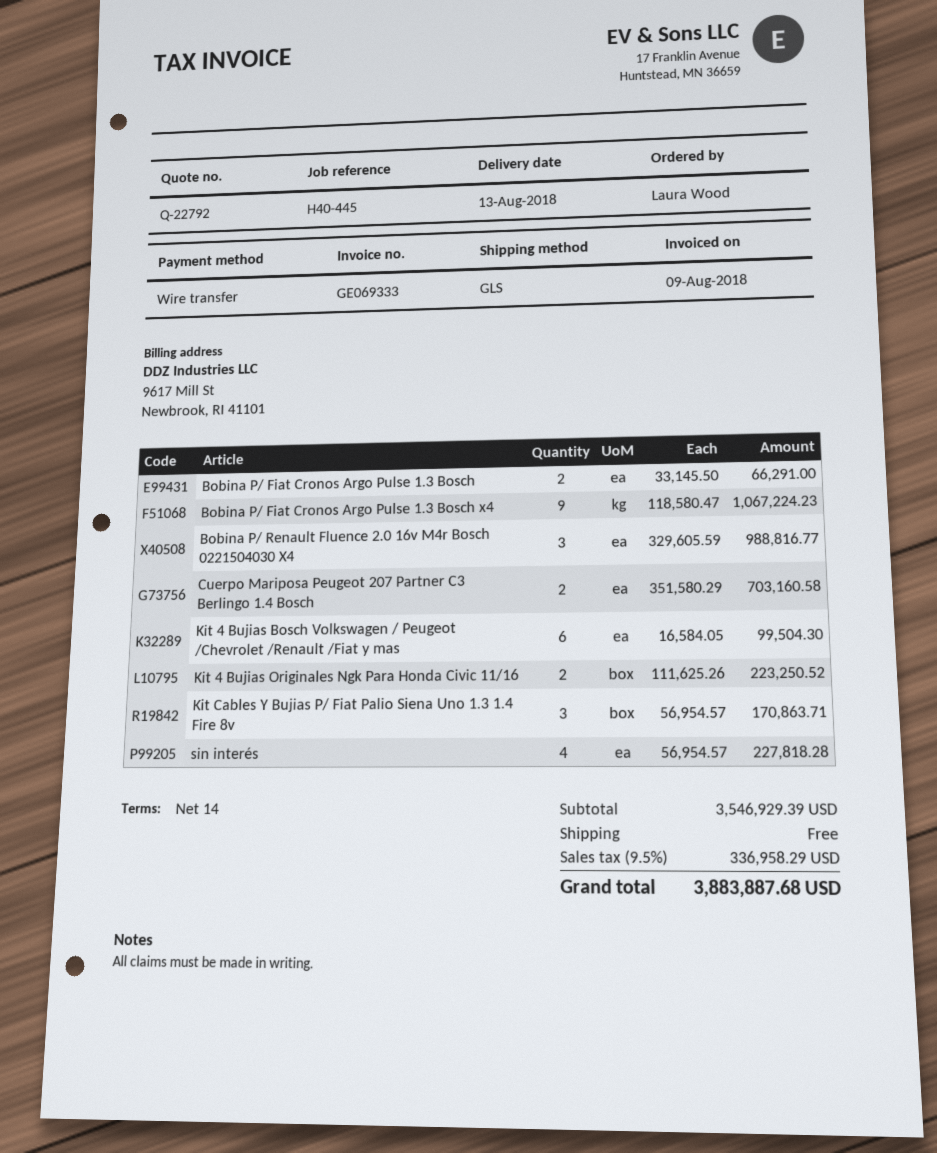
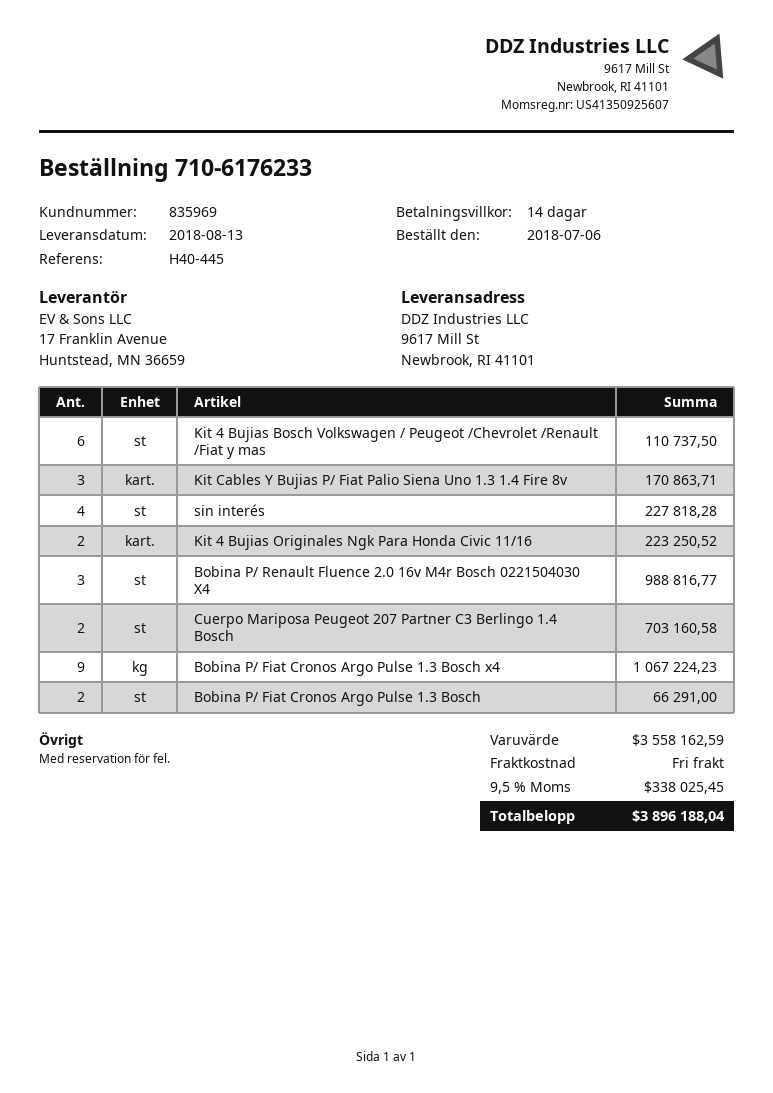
Kit 4 Bujias Bosch Volkswagen / Peugeot /Chevrolet /Renault /Fiat y mas: 6 for 99504.30 -> 6 for 110737.50
subtotal: 3546929.39 -> 3558162.59
tax: 9.5% = 336958.29 -> 9.5% = 338025.45
total: 3883887.68 -> 3896188.04

